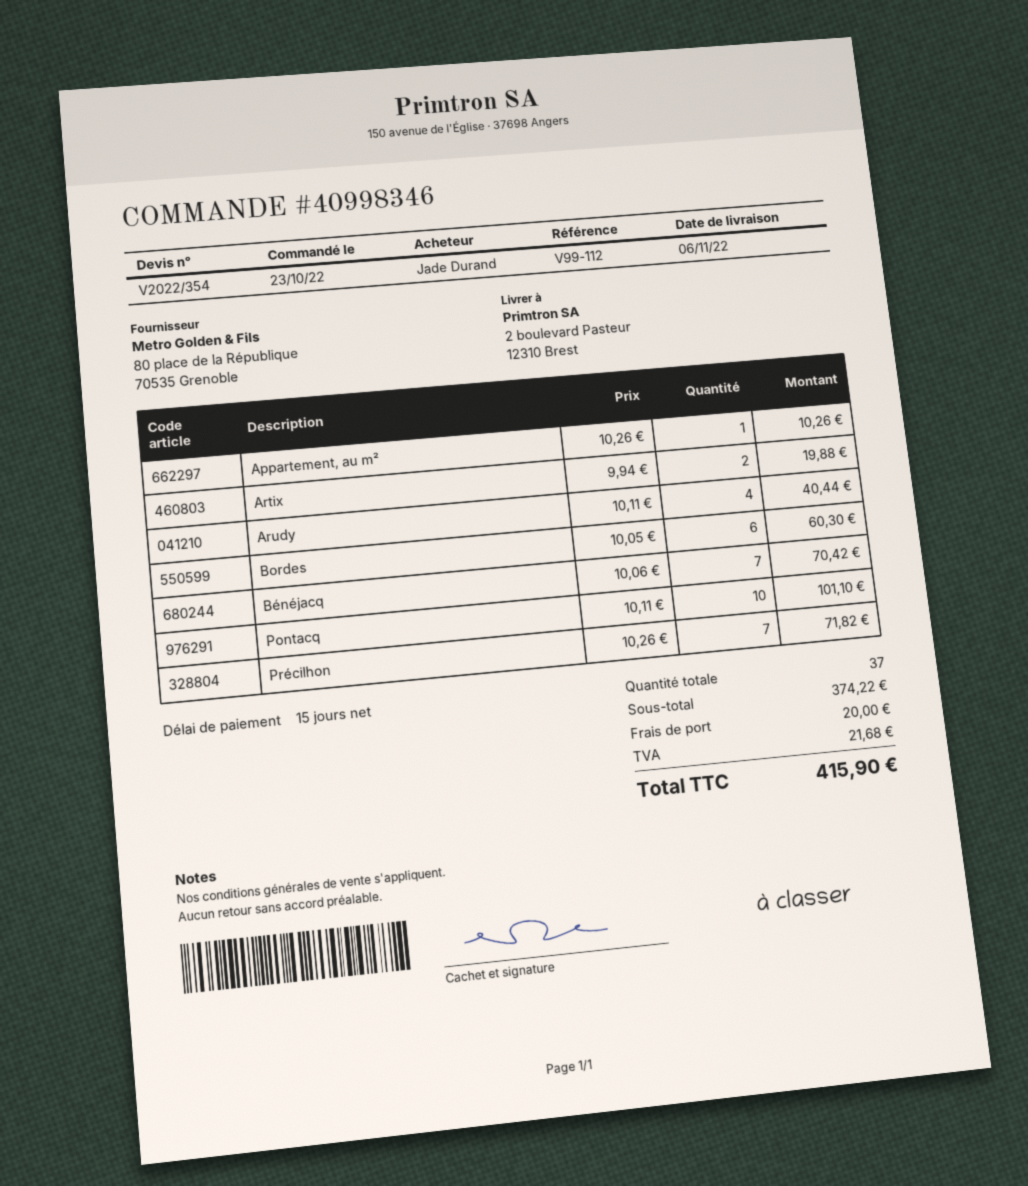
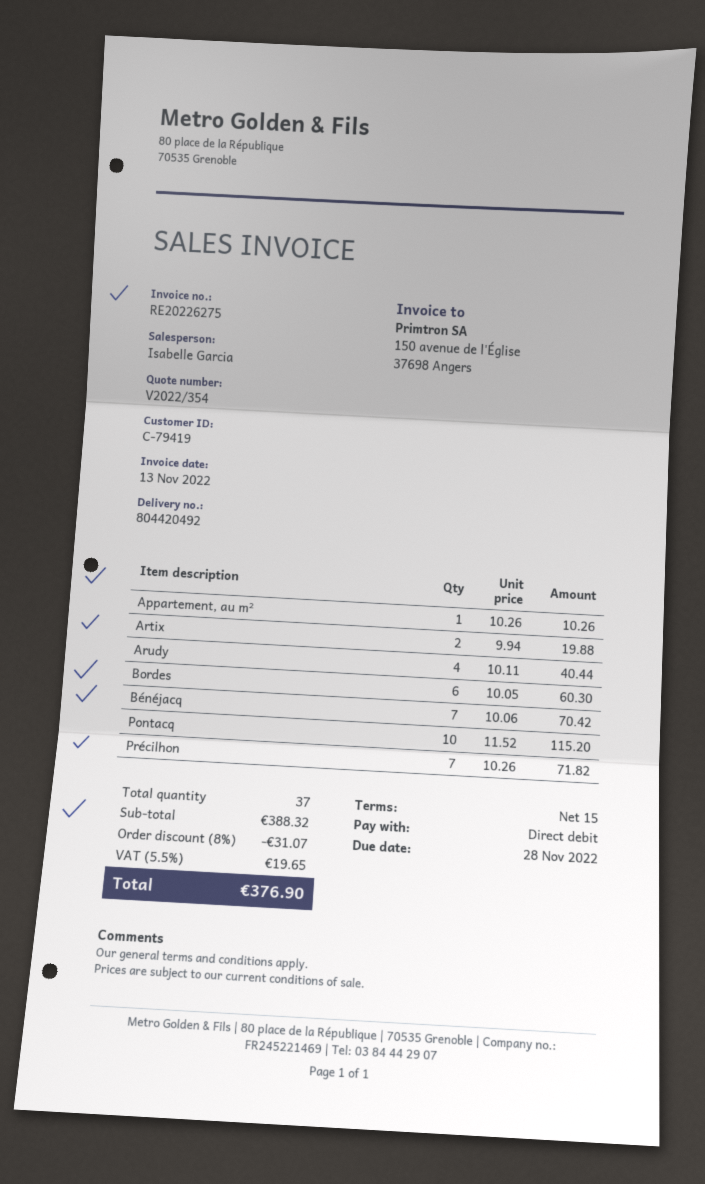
Pontacq: 10 x 10.11 = 101.10 -> 10 x 11.52 = 115.20
subtotal: 374.22 -> 388.32
discount: none -> 8% = 31.07
shipping: 20.00 -> none
tax: 21.68 -> 19.65
total: 415.90 -> 376.90

